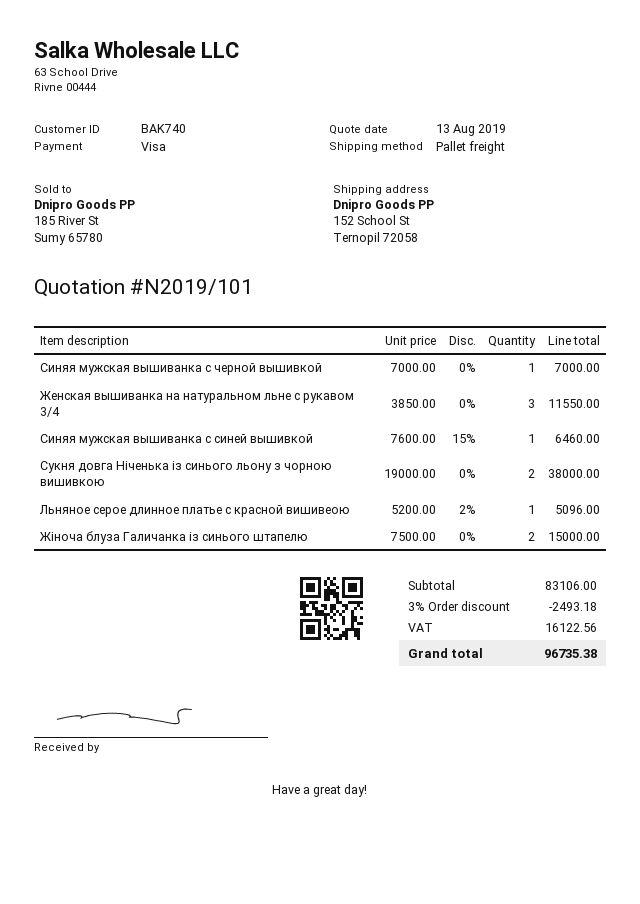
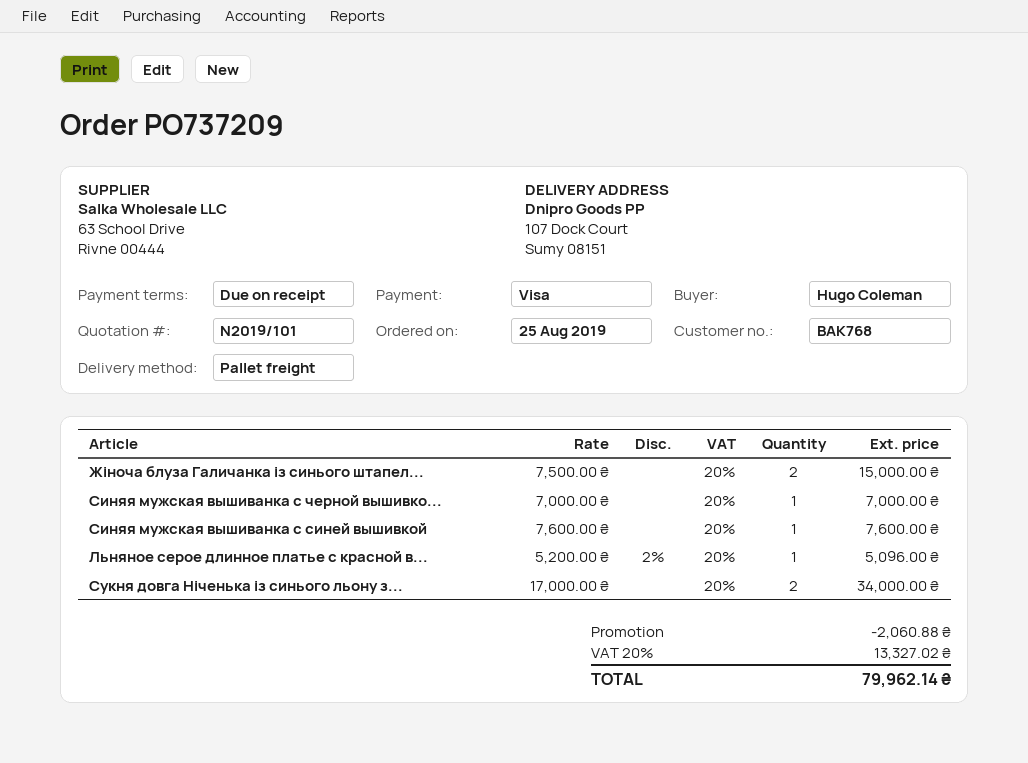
customer number: BAK740 -> BAK768
ship to: 152 School St, Ternopil 72058 -> 107 Dock Court, Sumy 08151
Женская вышиванка на натуральном льне с рукавом 3/4: 3 x 3850.00 = 11550.00 -> none
Синяя мужская вышиванка с синей вышивкой: 1 x 7600.00 - 15% = 6460.00 -> 1 x 7600.00 = 7600.00
Сукня довга Ніченька із синього льону з чорною вишивкою: 2 x 19000.00 = 38000.00 -> 2 x 17000.00 = 34000.00
discount: 2493.18 -> 2060.88
tax: 16122.56 -> 13327.02
total: 96735.38 -> 79962.14

